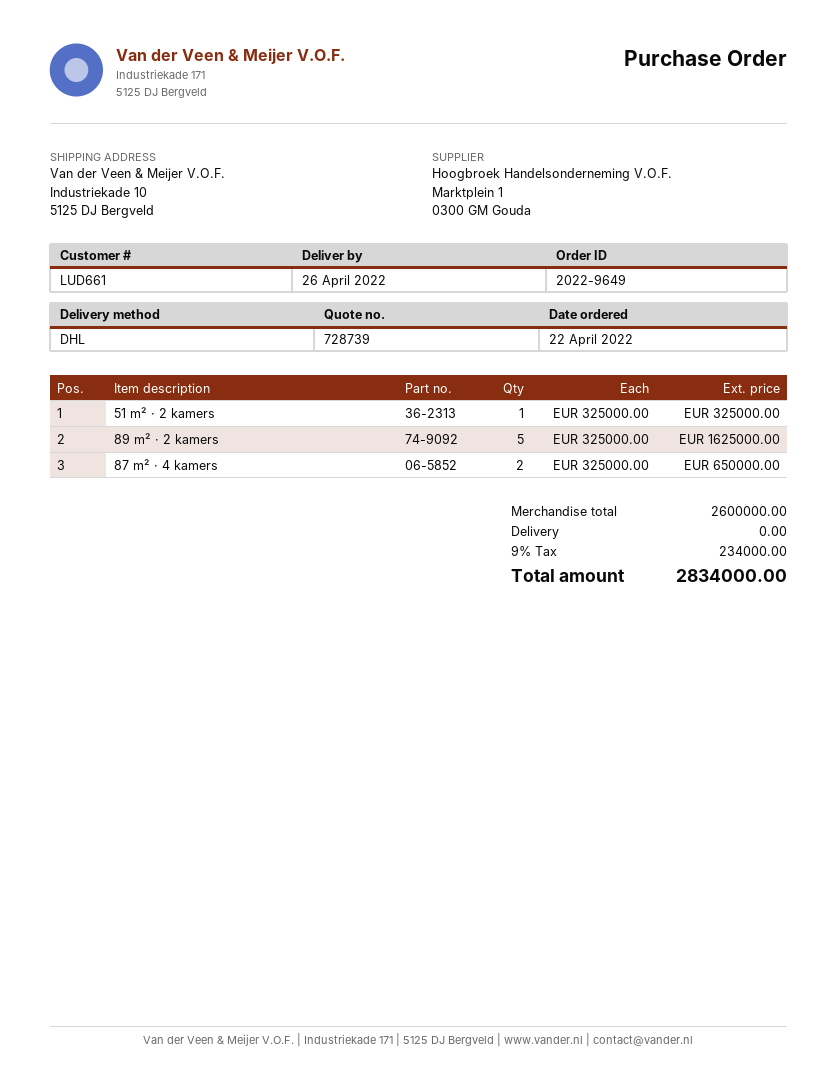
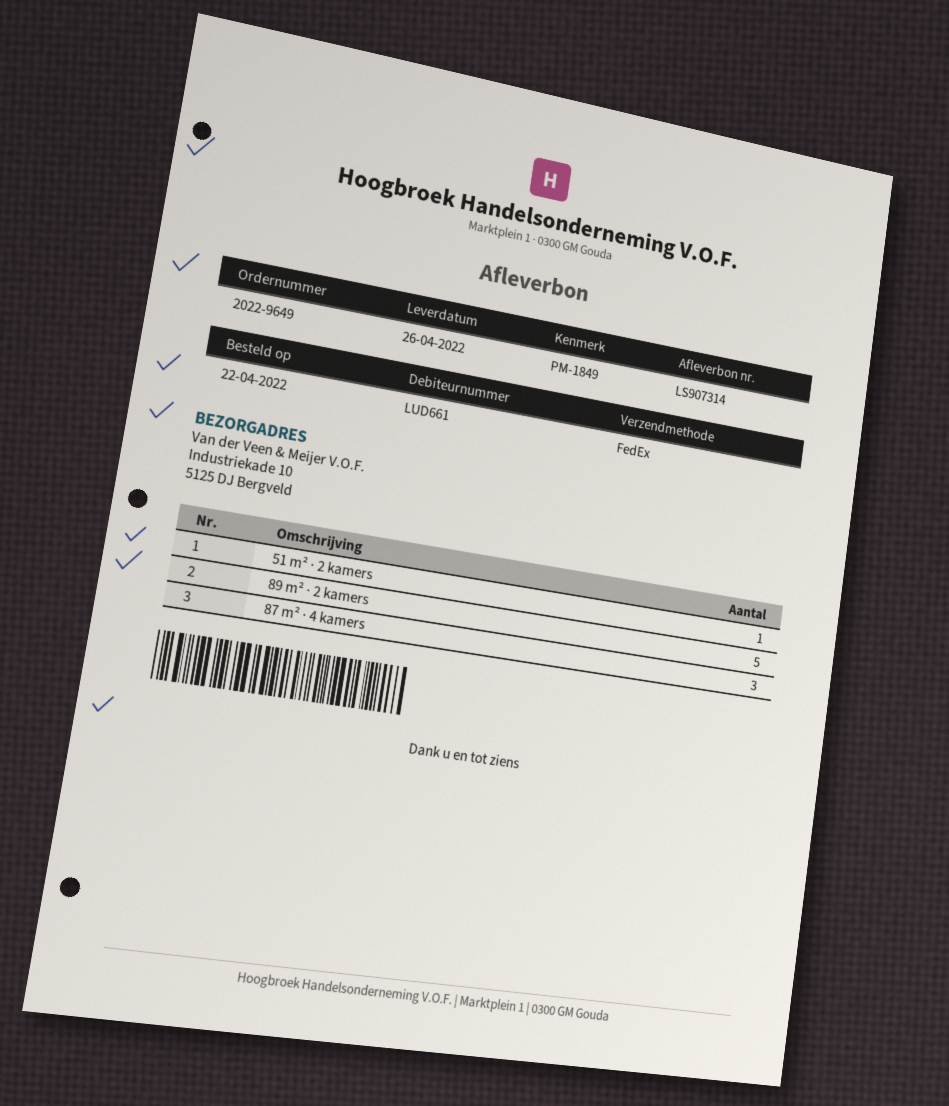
shipping method: DHL -> FedEx
87 m² · 4 kamers: 2 -> 3

